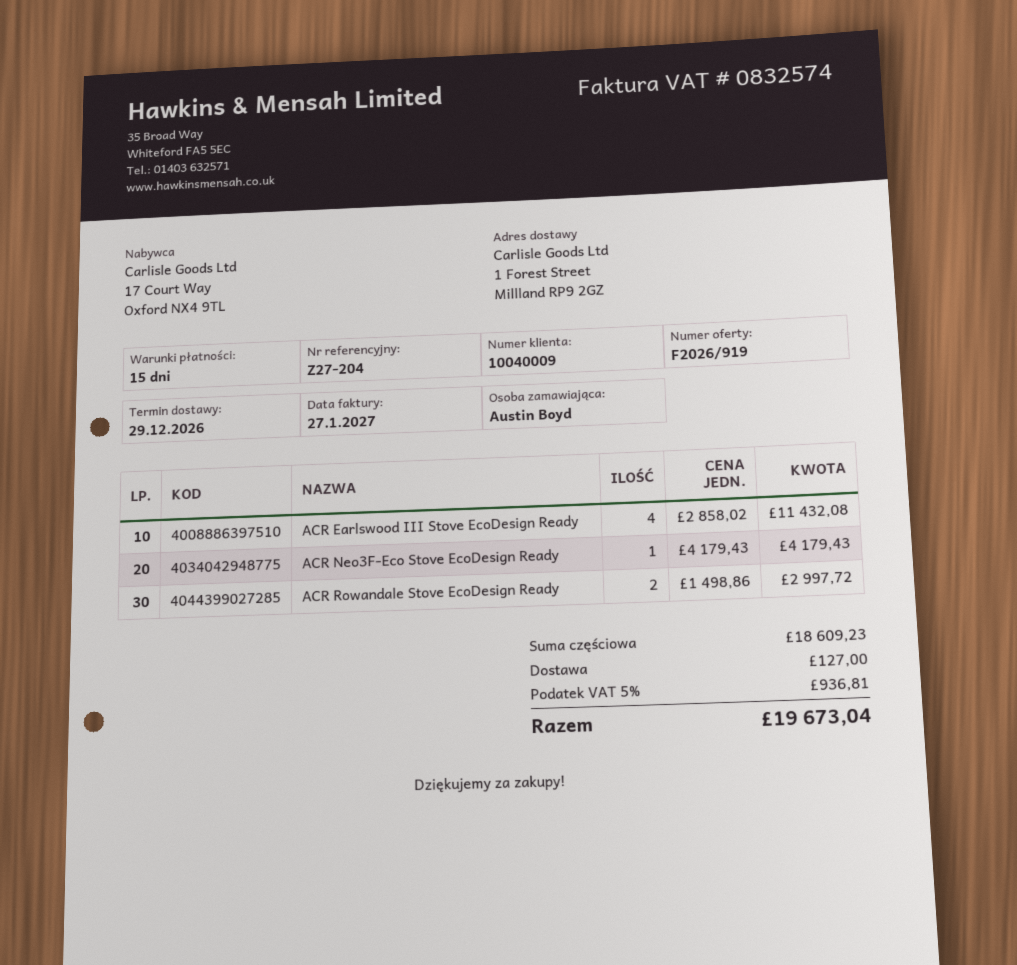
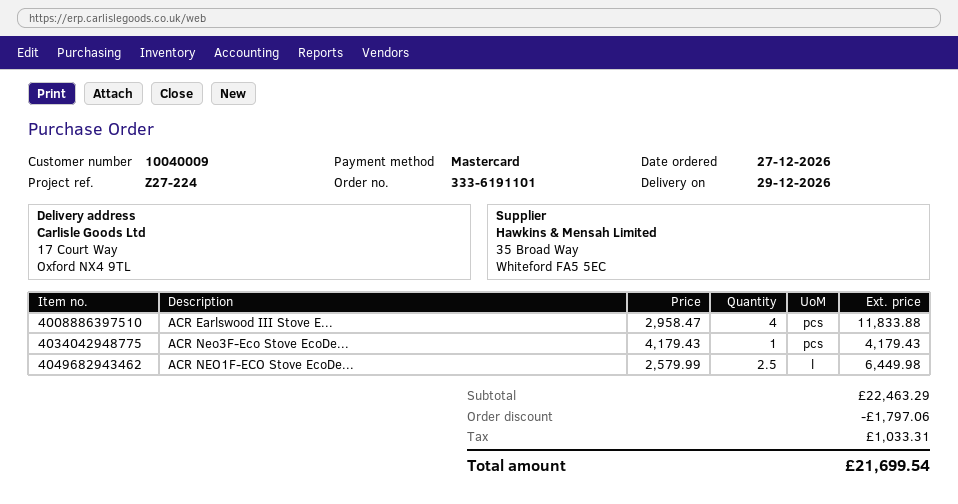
reference: Z27-204 -> Z27-224
ship to: 1 Forest Street, Millland RP9 2GZ -> 17 Court Way, Oxford NX4 9TL
ACR Earlswood III Stove EcoDesign Ready: 4 x 2858.02 = 11432.08 -> 4 x 2958.47 = 11833.88
ACR Rowandale Stove EcoDesign Ready: 2 x 1498.86 = 2997.72 -> none
ACR NEO1F-ECO Stove EcoDe...: none -> 2.5 x 2579.99 = 6449.98
subtotal: 18609.23 -> 22463.29
discount: none -> 1797.06
shipping: 127.00 -> none
tax: 936.81 -> 1033.31
total: 19673.04 -> 21699.54

